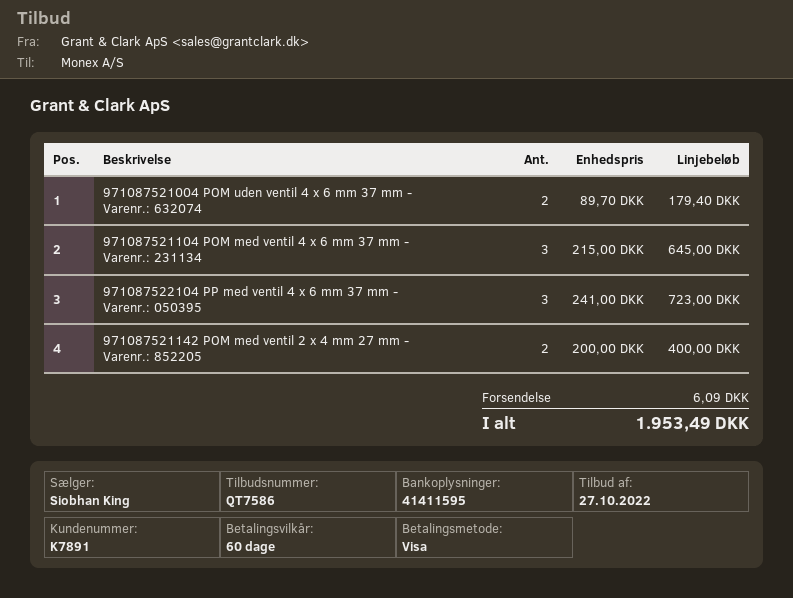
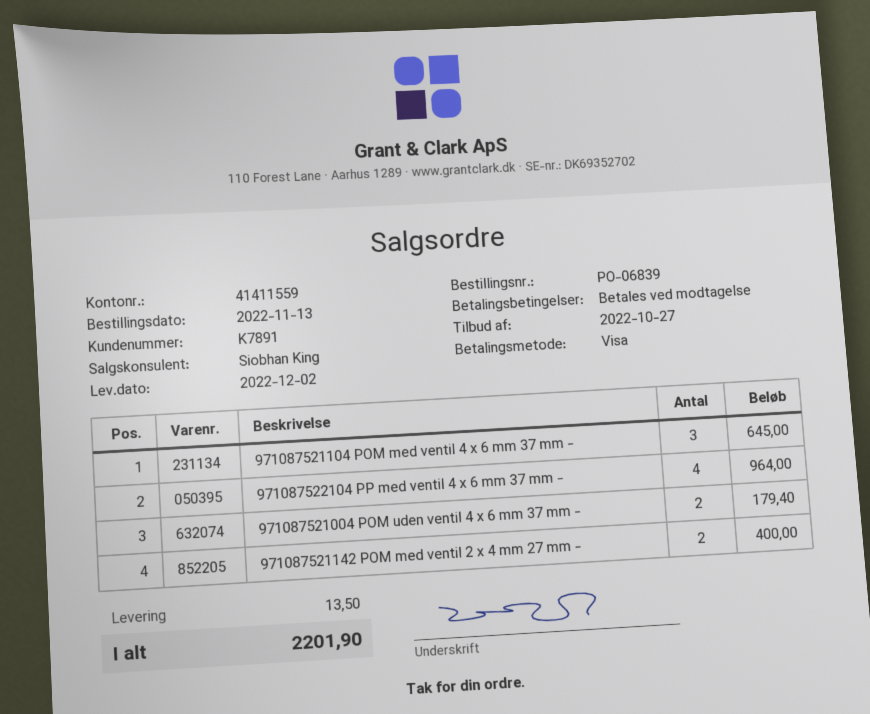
payment terms: 60 days -> on receipt
bank account: 41411595 -> 41411559
971087522104 PP med ventil 4 x 6 mm 37 mm -: 3 for 723.00 -> 4 for 964.00
shipping: 6.09 -> 13.50
total: 1953.49 -> 2201.90

